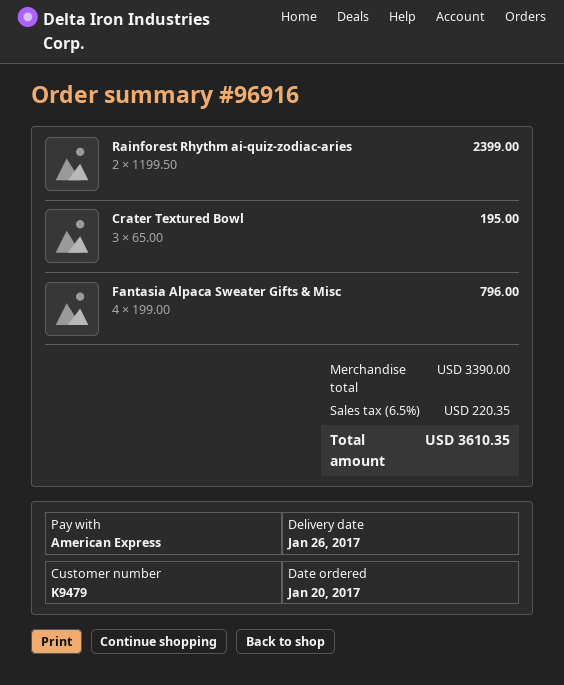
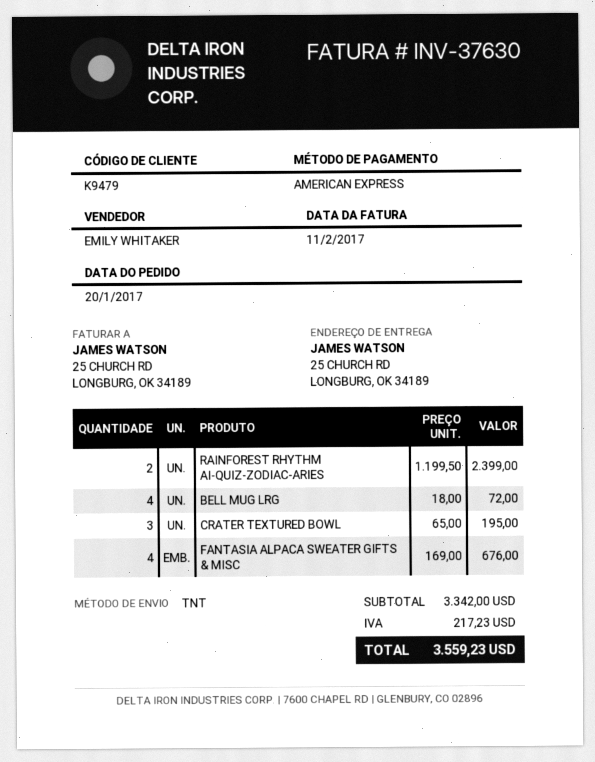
Fantasia Alpaca Sweater Gifts & Misc: 4 x 199.00 = 796.00 -> 4 x 169.00 = 676.00
BELL MUG LRG: none -> 4 x 18.00 = 72.00
subtotal: 3390.00 -> 3342.00
tax: 220.35 -> 217.23
total: 3610.35 -> 3559.23

